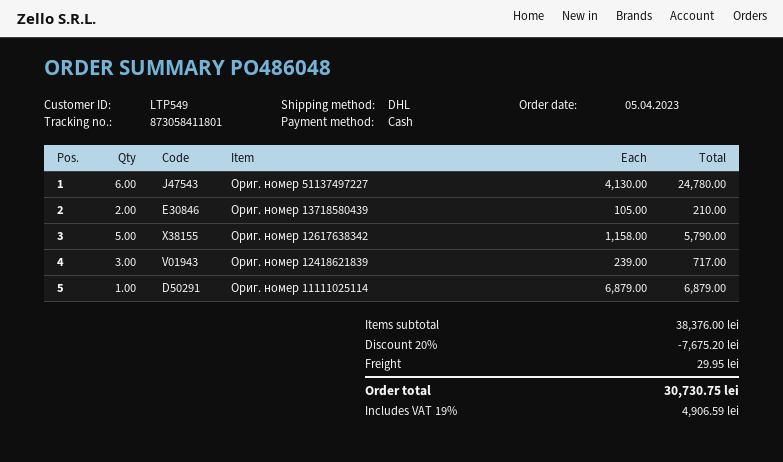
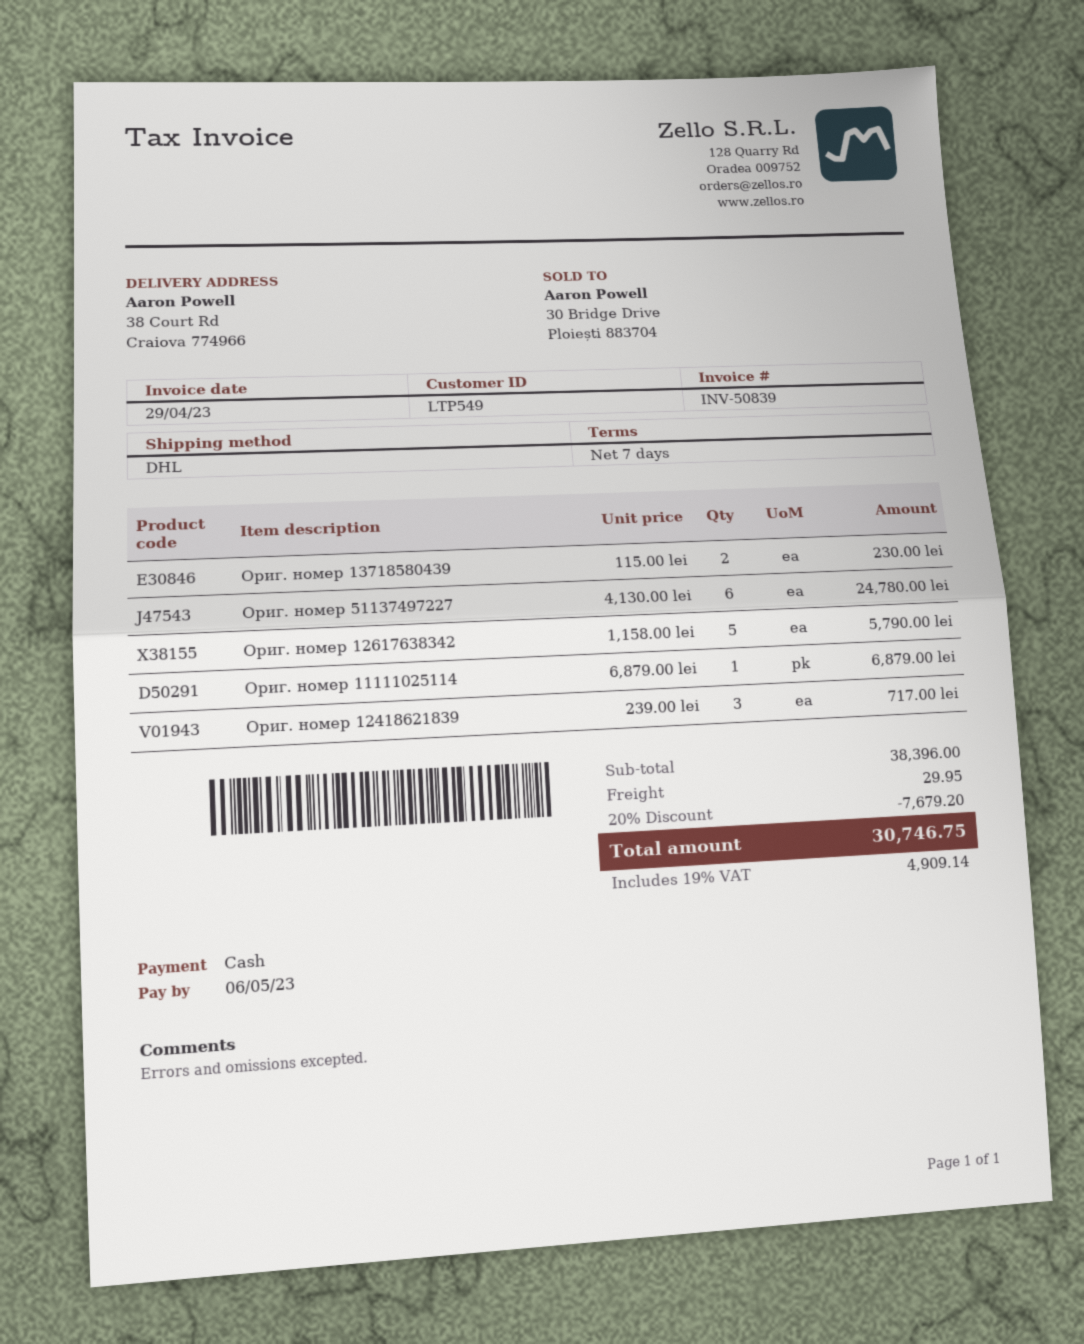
Ориг. номер 13718580439: 2 x 105.00 = 210.00 -> 2 x 115.00 = 230.00
subtotal: 38376.00 -> 38396.00
discount: 20% = 7675.20 -> 20% = 7679.20
tax: 19% = 4906.59 -> 19% = 4909.14
total: 30730.75 -> 30746.75

